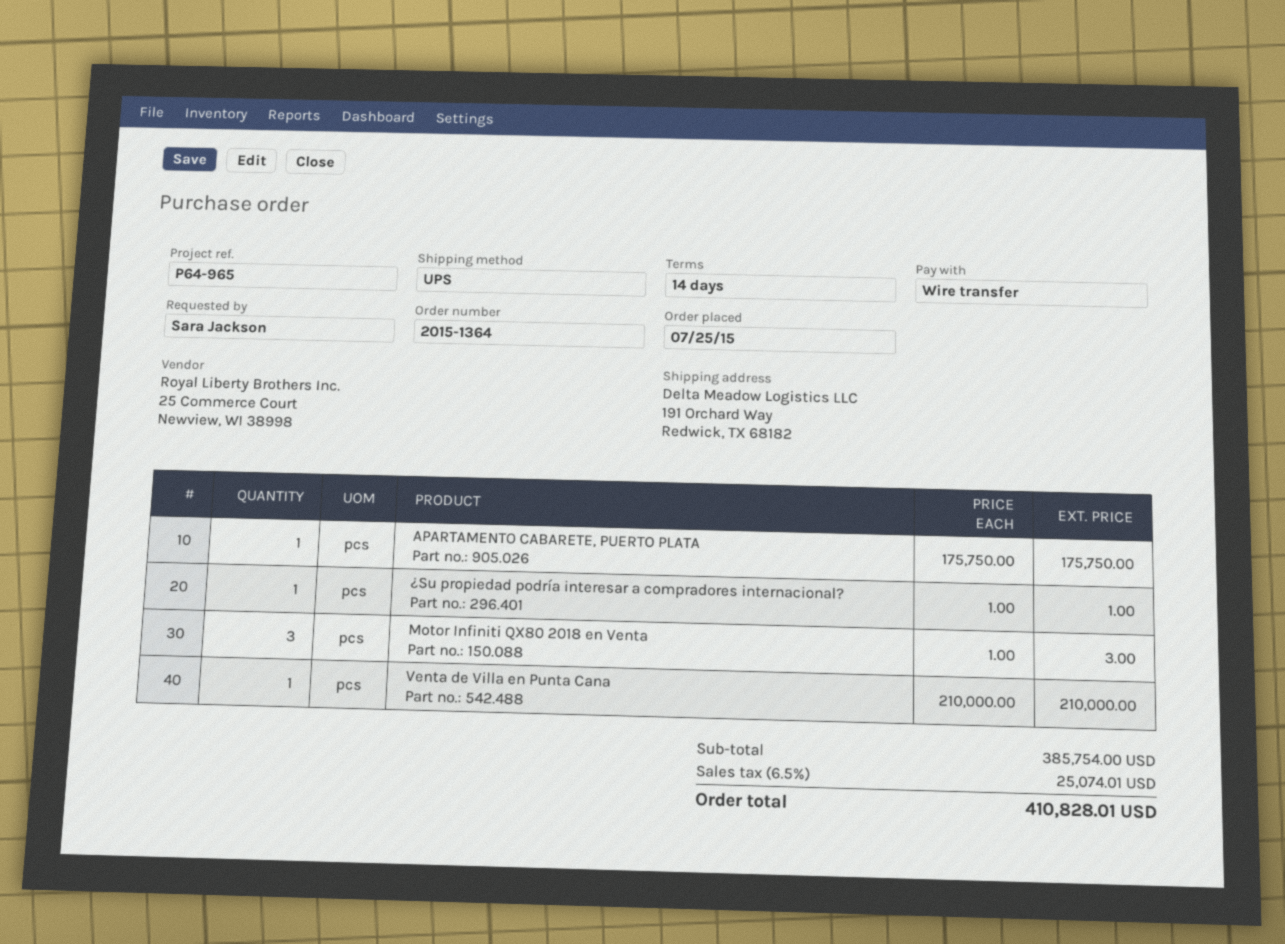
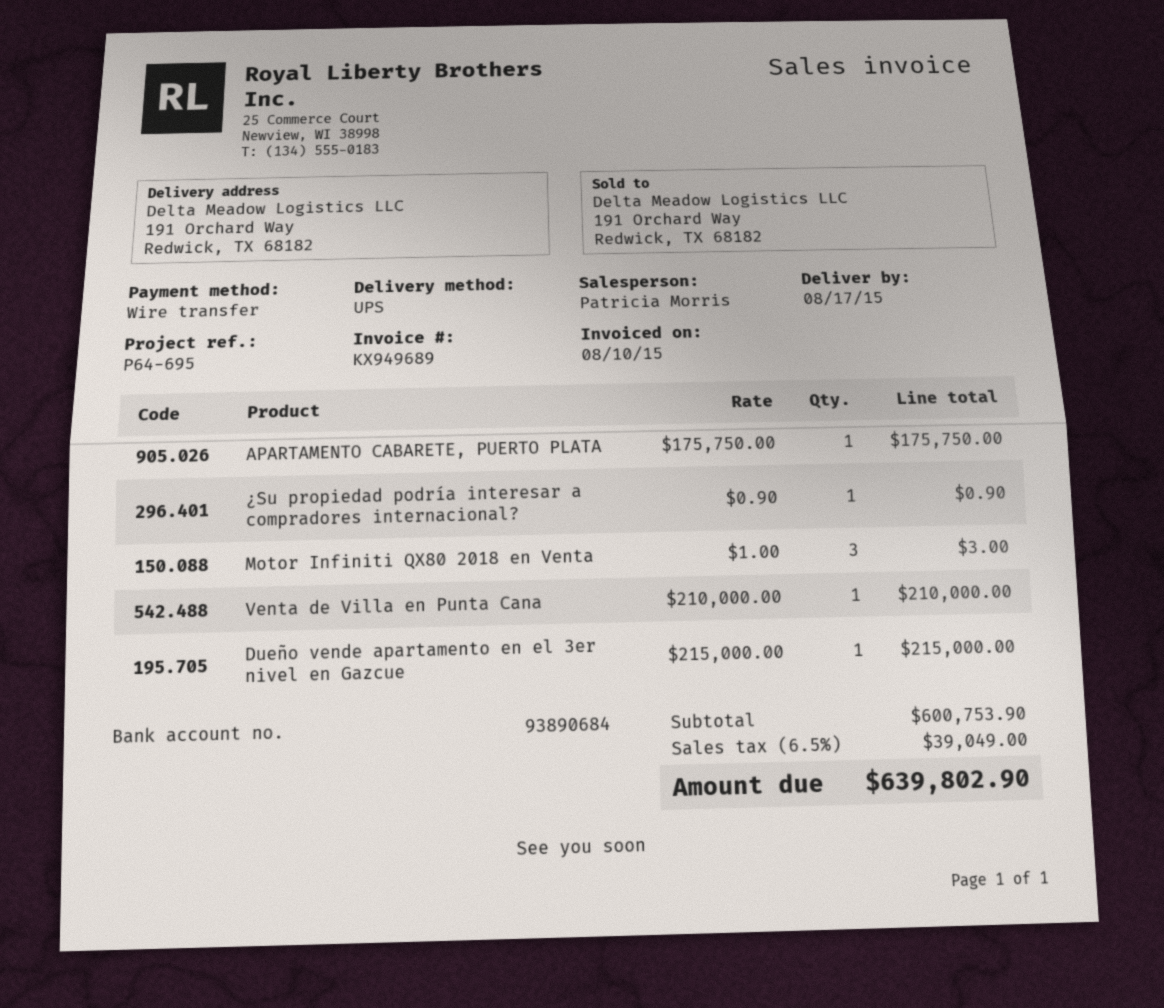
reference: P64-965 -> P64-695
¿Su propiedad podría interesar a compradores internacional?: 1 x 1.00 = 1.00 -> 1 x 0.90 = 0.90
Dueño vende apartamento en el 3er nivel en Gazcue: none -> 1 x 215000.00 = 215000.00
subtotal: 385754.00 -> 600753.90
tax: 6.5% = 25074.01 -> 6.5% = 39049.00
total: 410828.01 -> 639802.90

